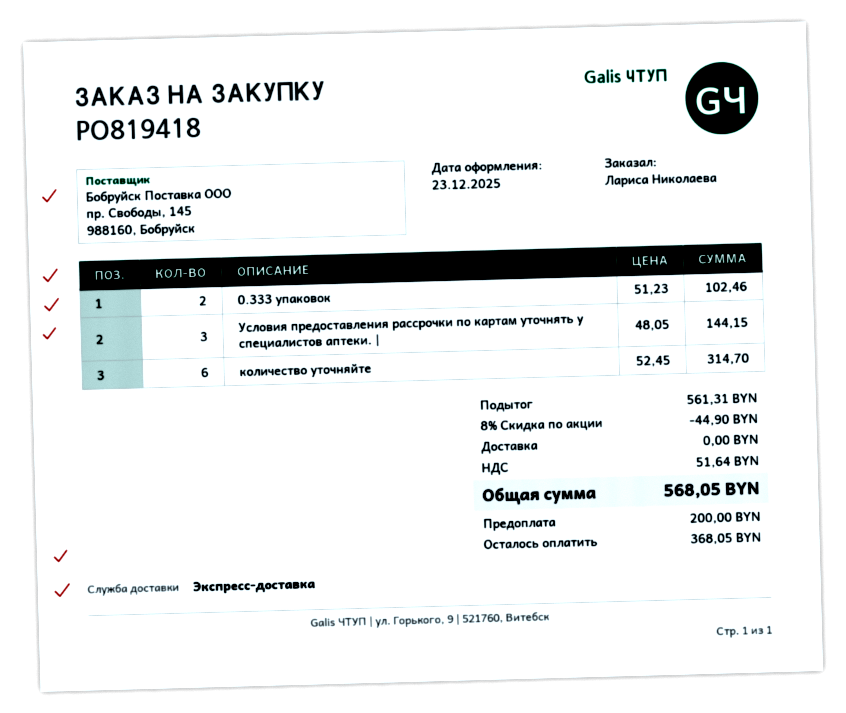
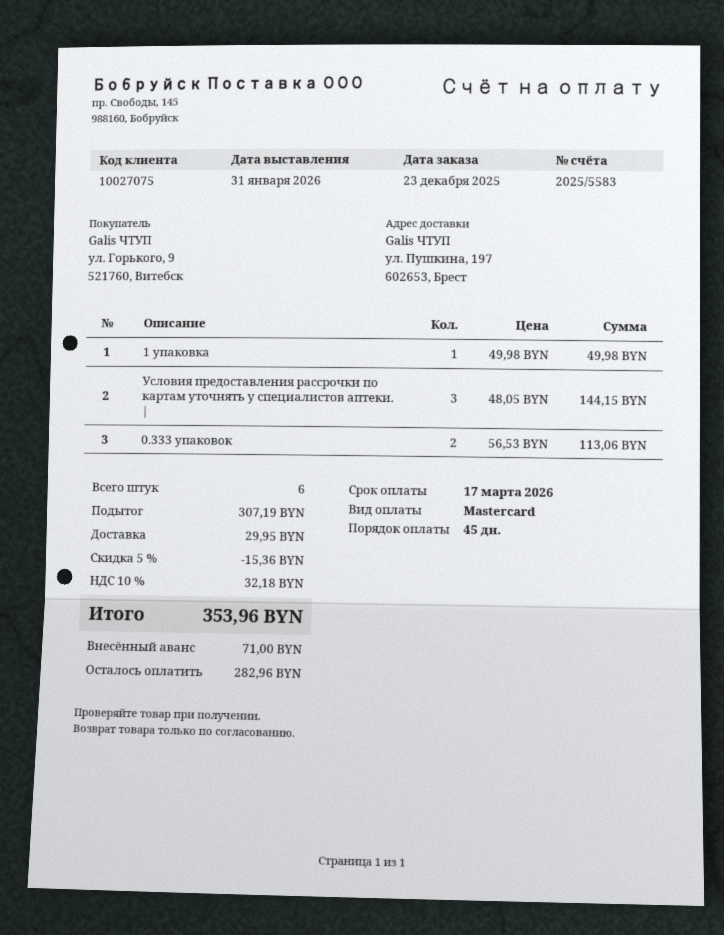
0.333 упаковок: 2 x 51.23 = 102.46 -> 2 x 56.53 = 113.06
количество уточняйте: 6 x 52.45 = 314.70 -> none
1 упаковка: none -> 1 x 49.98 = 49.98
subtotal: 561.31 -> 307.19
discount: 8% = 44.90 -> 5% = 15.36
shipping: 0.00 -> 29.95
tax: 51.64 -> 32.18
total: 568.05 -> 353.96
deposit: 200.00 -> 71.00
balance: 368.05 -> 282.96

